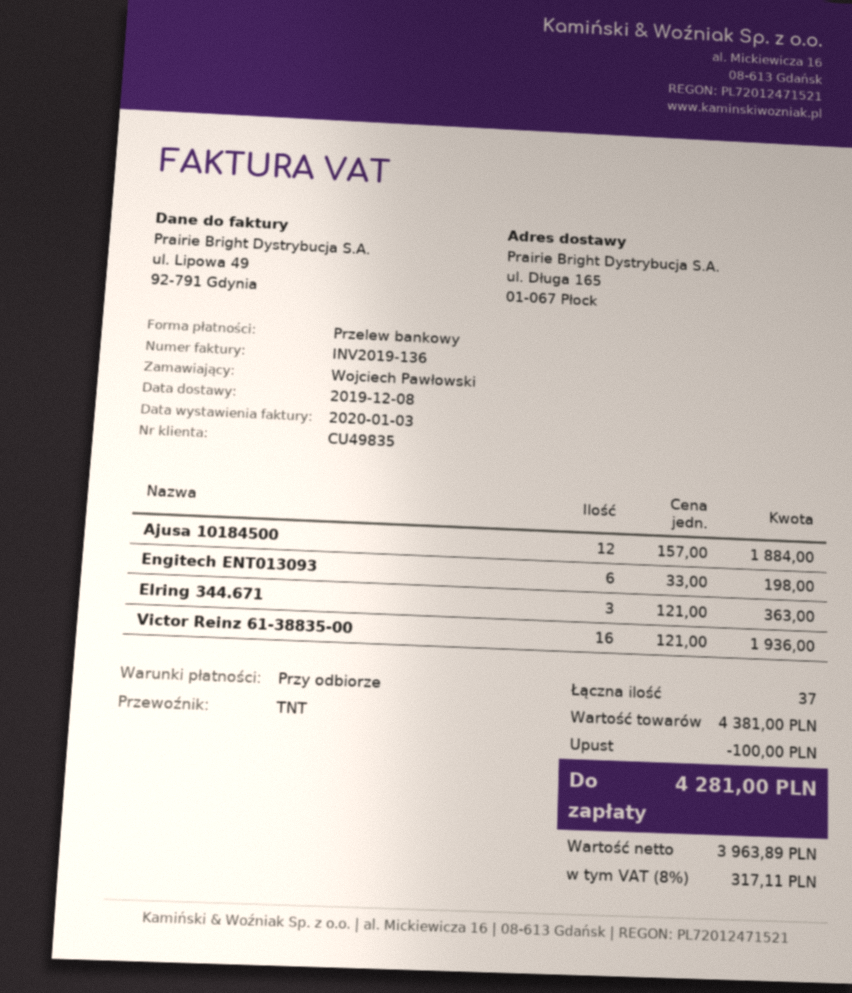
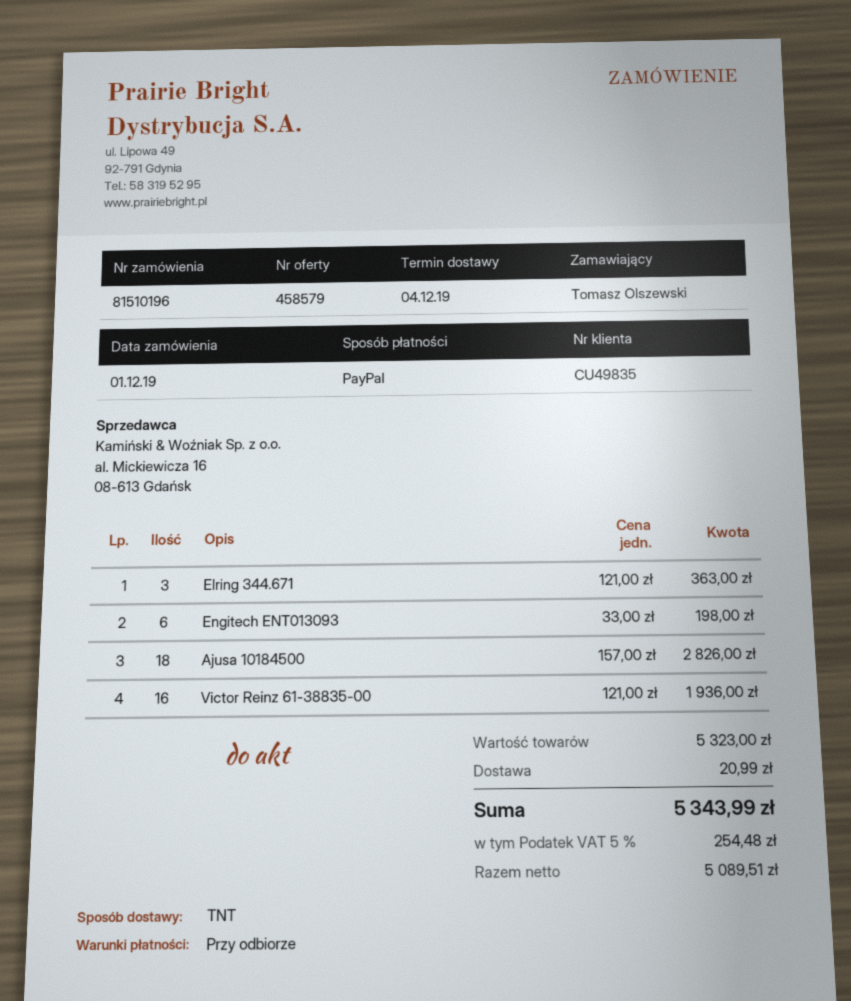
delivery date: 2019-12-08 -> 2019-12-04
ordered by: Wojciech Pawłowski -> Tomasz Olszewski
payment method: bank transfer -> PayPal
Ajusa 10184500: 12 x 157.00 = 1884.00 -> 18 x 157.00 = 2826.00
subtotal: 4381.00 -> 5323.00
discount: 100.00 -> none
shipping: none -> 20.99
net: 3963.89 -> 5089.51
tax: 8% = 317.11 -> 5% = 254.48
total: 4281.00 -> 5343.99

